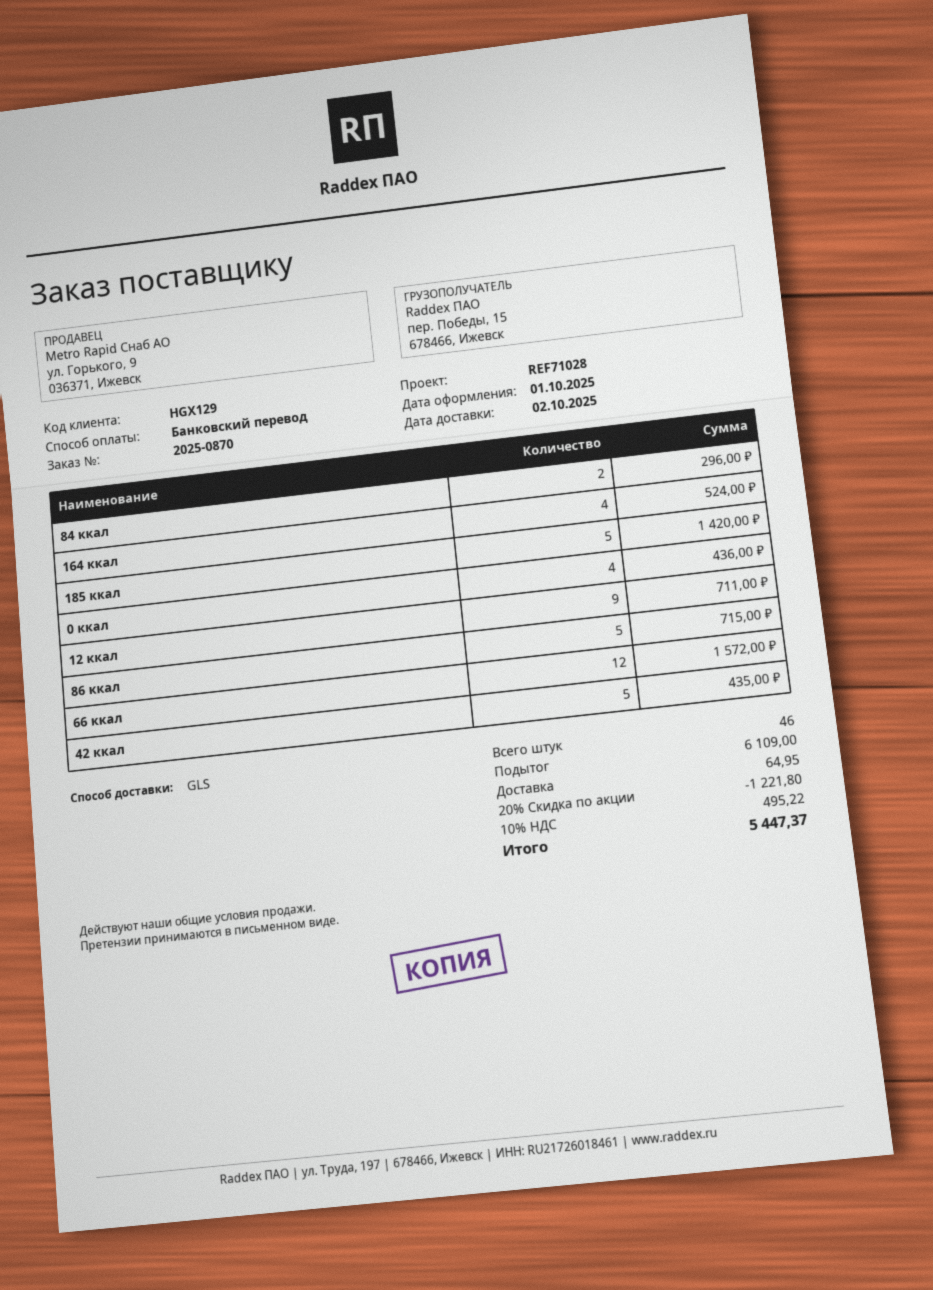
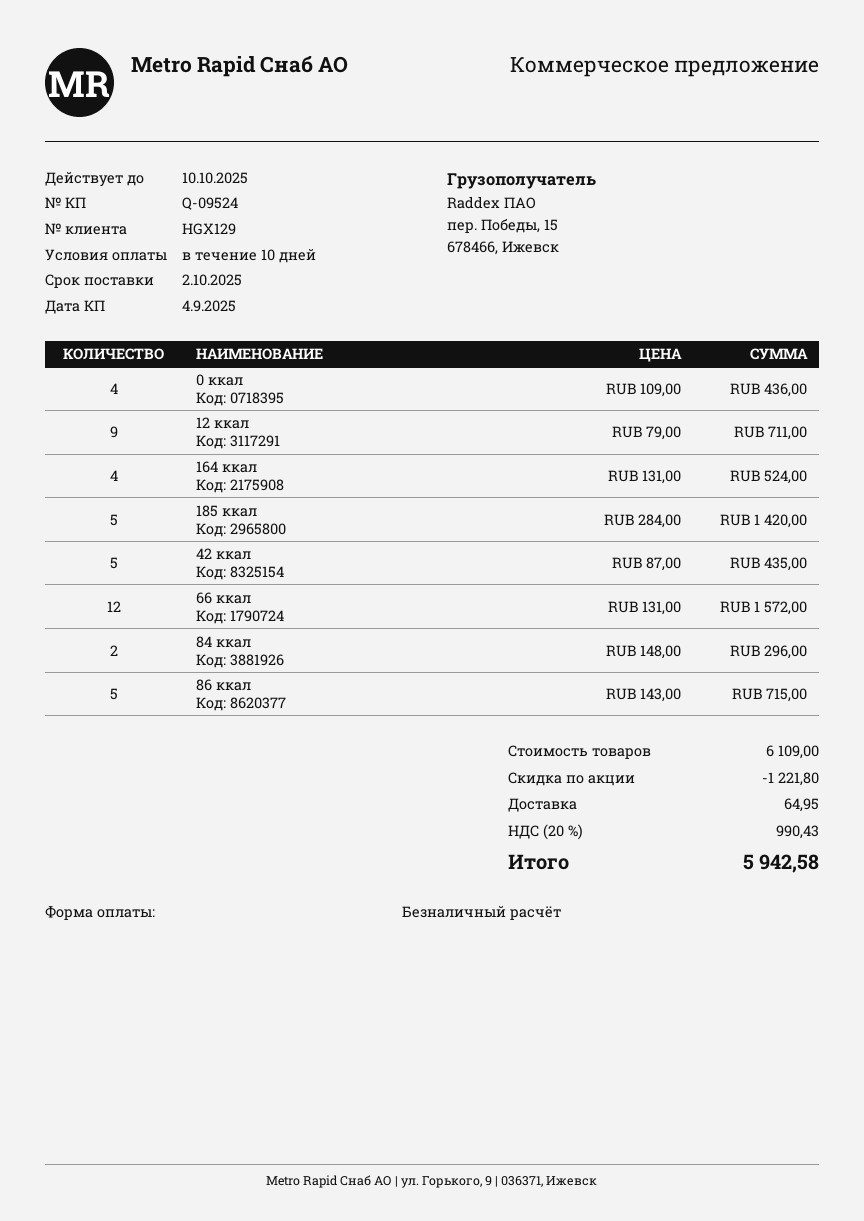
tax: 10% = 495.22 -> 20% = 990.43
total: 5447.37 -> 5942.58

